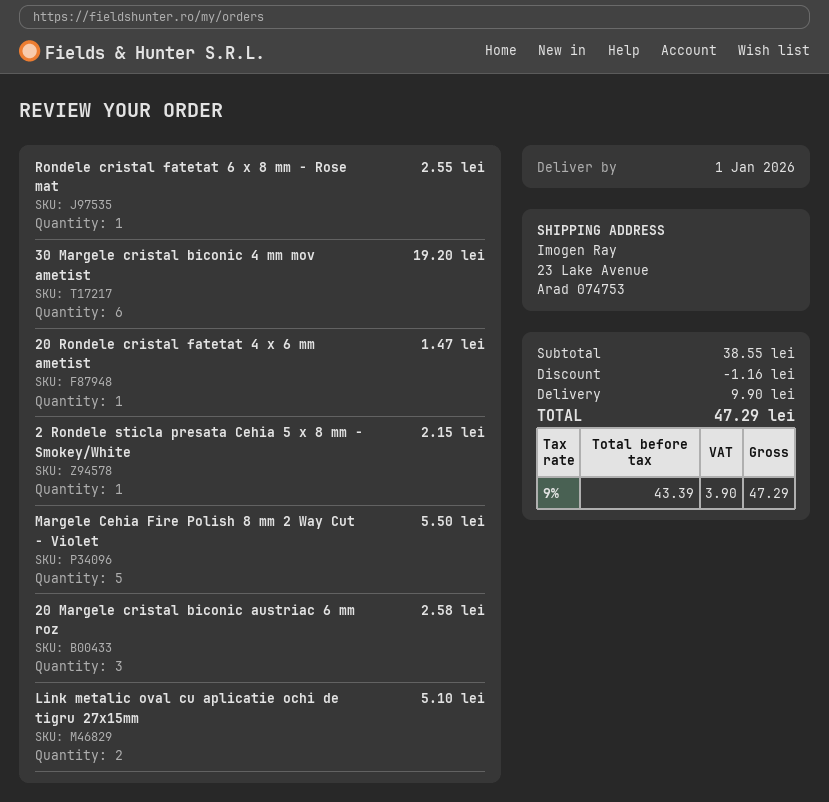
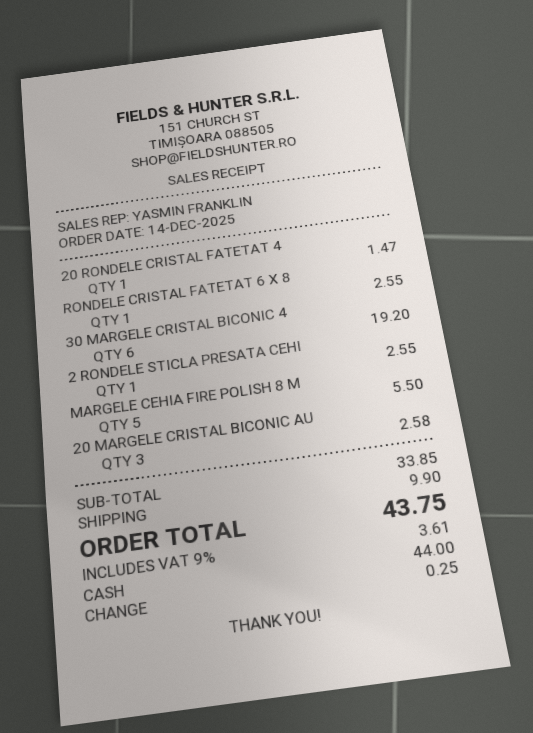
2 Rondele sticla presata Cehia 5 x 8 mm - Smokey/White: 1 for 2.15 -> 1 for 2.55
Link metalic oval cu aplicatie ochi de tigru 27x15mm: 2 for 5.10 -> none
subtotal: 38.55 -> 33.85
discount: 1.16 -> none
tax: 9% = 3.90 -> 9% = 3.61
total: 47.29 -> 43.75

